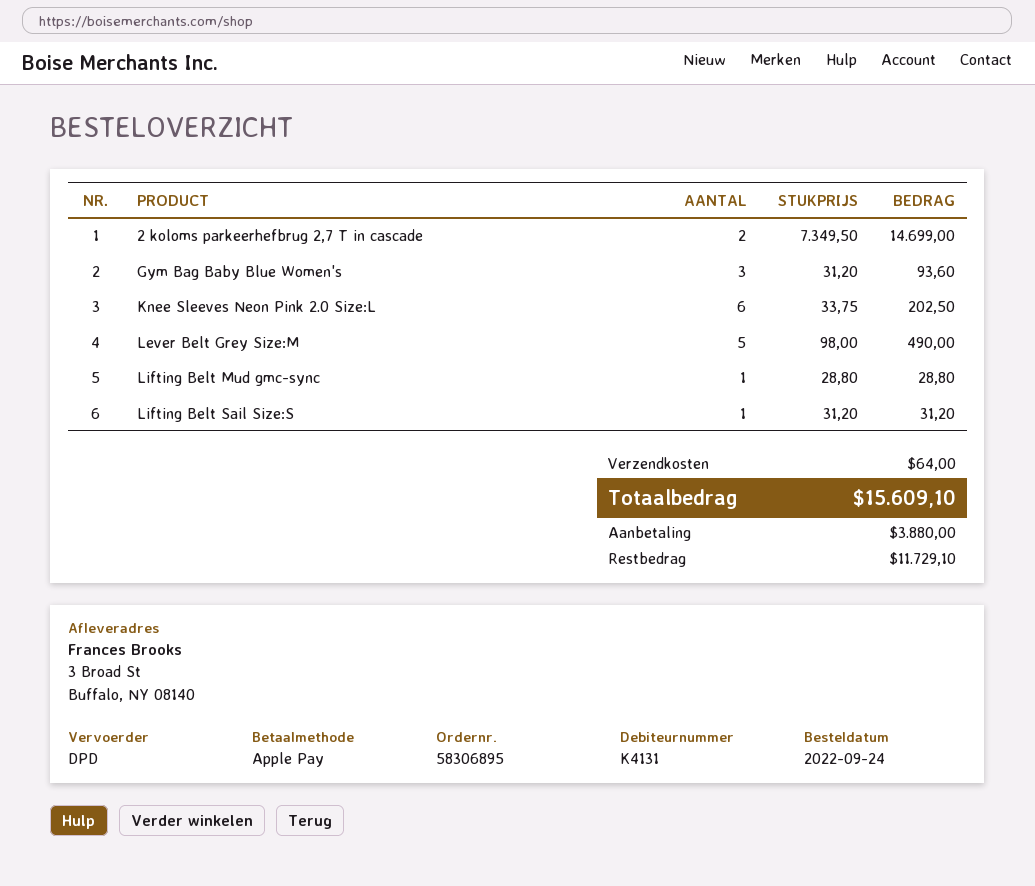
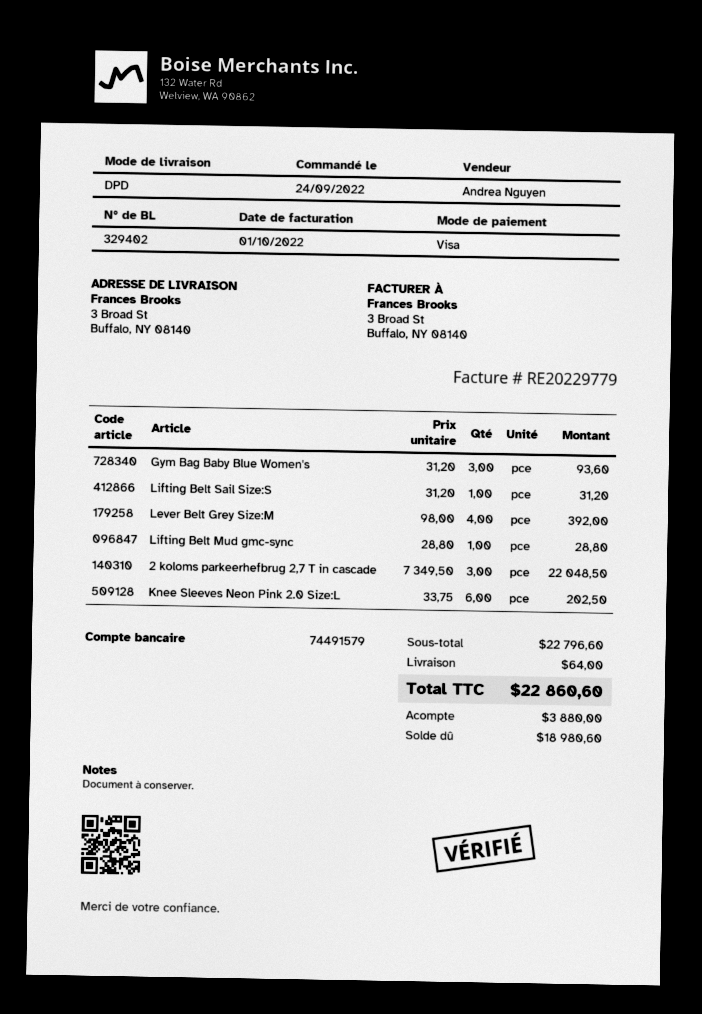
payment method: Apple Pay -> Visa
2 koloms parkeerhefbrug 2,7 T in cascade: 2 x 7349.50 = 14699.00 -> 3 x 7349.50 = 22048.50
Lever Belt Grey Size:M: 5 x 98.00 = 490.00 -> 4 x 98.00 = 392.00
total: 15609.10 -> 22860.60
balance: 11729.10 -> 18980.60

